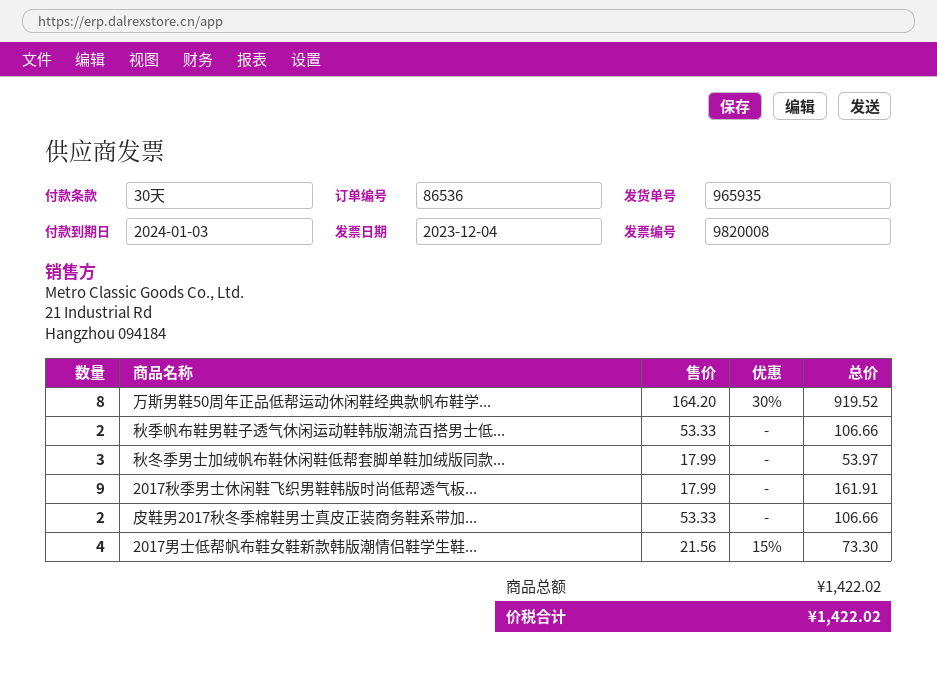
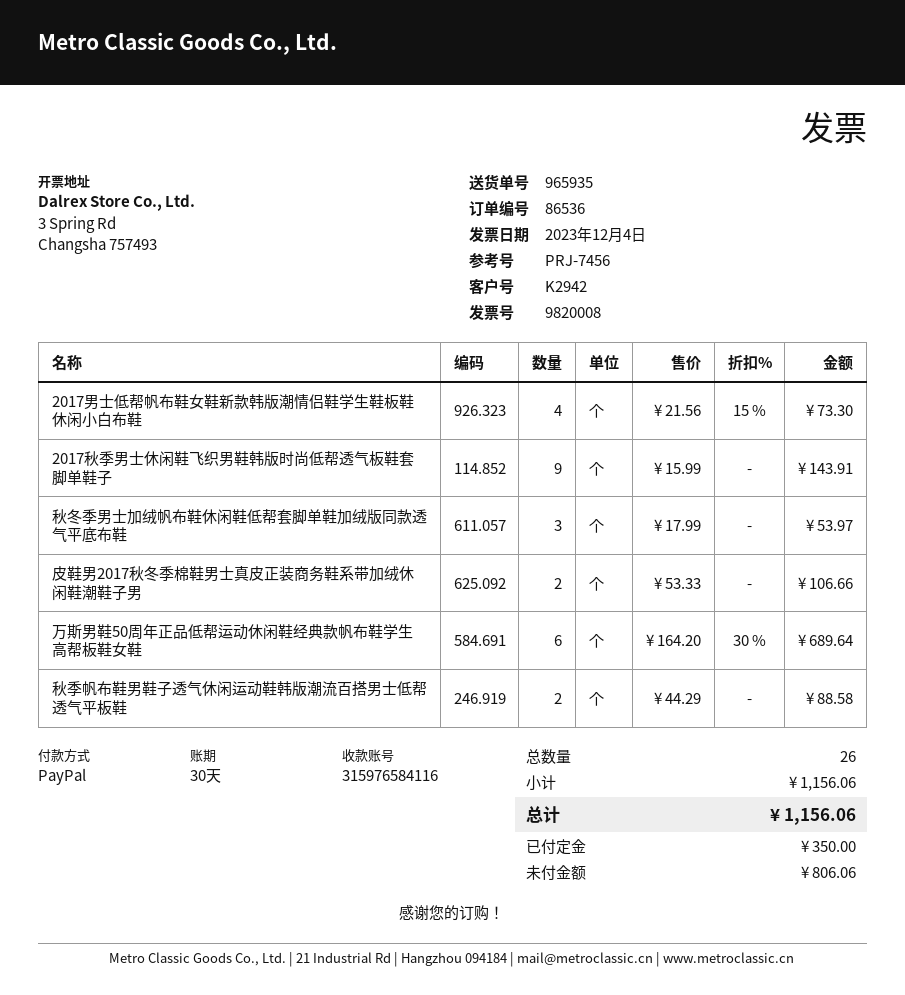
万斯男鞋50周年正品低帮运动休闲鞋经典款帆布鞋学...: 8 x 164.20 - 30% = 919.52 -> 6 x 164.20 - 30% = 689.64
秋季帆布鞋男鞋子透气休闲运动鞋韩版潮流百搭男士低...: 2 x 53.33 = 106.66 -> 2 x 44.29 = 88.58
2017秋季男士休闲鞋飞织男鞋韩版时尚低帮透气板...: 9 x 17.99 = 161.91 -> 9 x 15.99 = 143.91
subtotal: 1422.02 -> 1156.06
total: 1422.02 -> 1156.06

